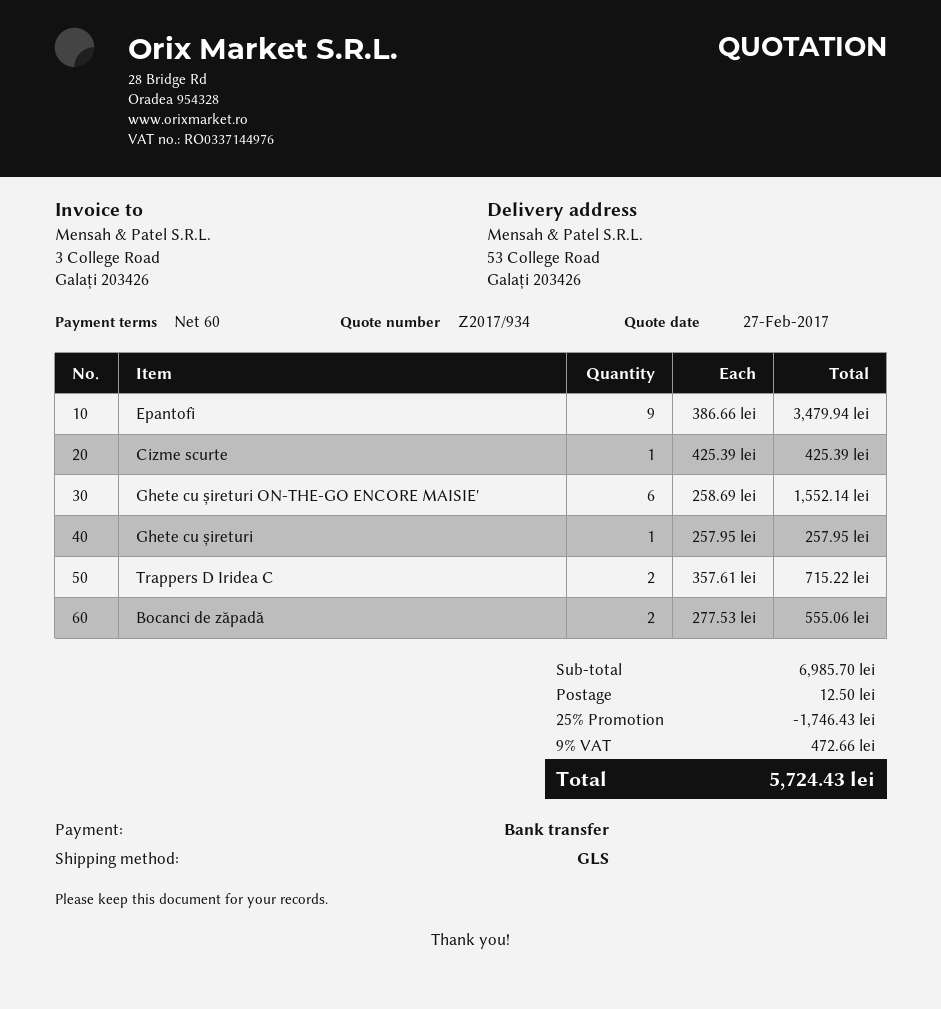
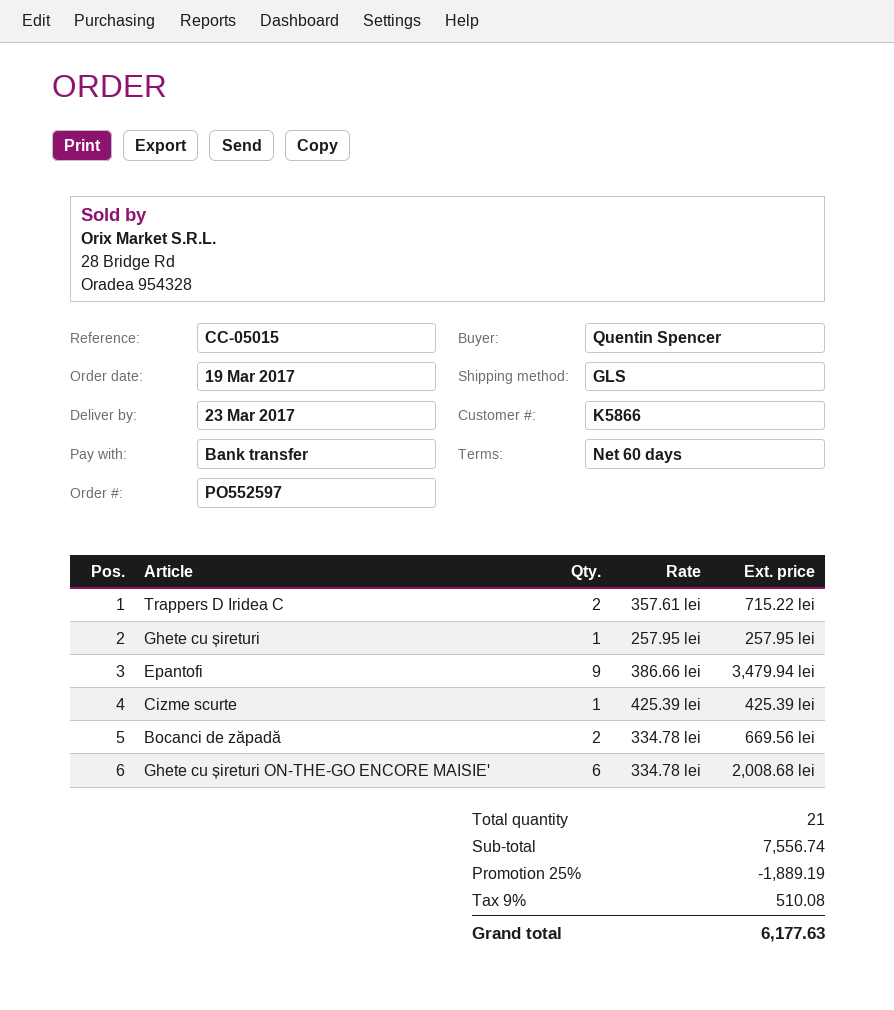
Ghete cu șireturi ON-THE-GO ENCORE MAISIE': 6 x 258.69 = 1552.14 -> 6 x 334.78 = 2008.68
Bocanci de zăpadă: 2 x 277.53 = 555.06 -> 2 x 334.78 = 669.56
subtotal: 6985.70 -> 7556.74
discount: 25% = 1746.43 -> 25% = 1889.19
shipping: 12.50 -> none
tax: 9% = 472.66 -> 9% = 510.08
total: 5724.43 -> 6177.63

